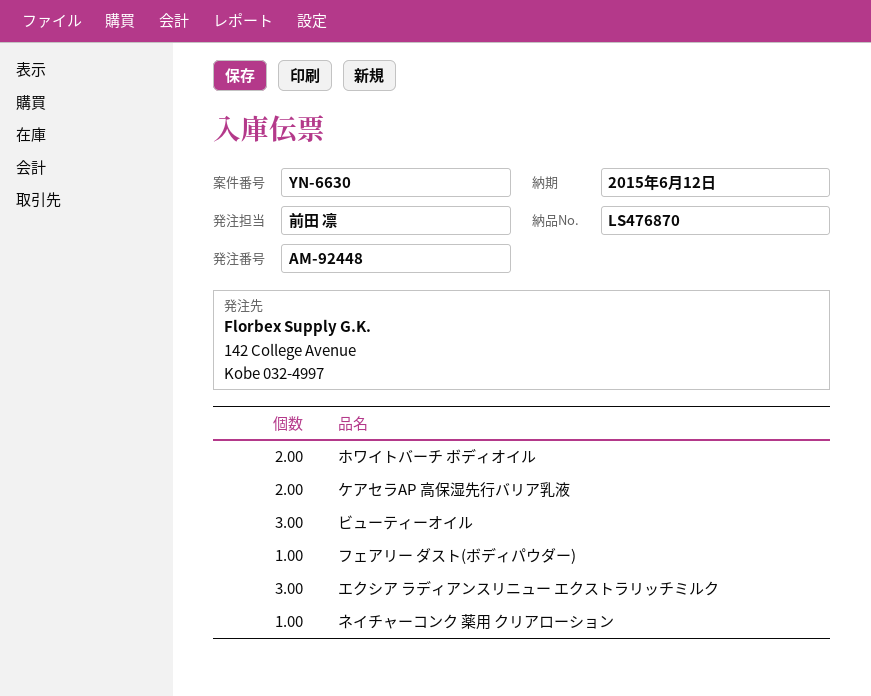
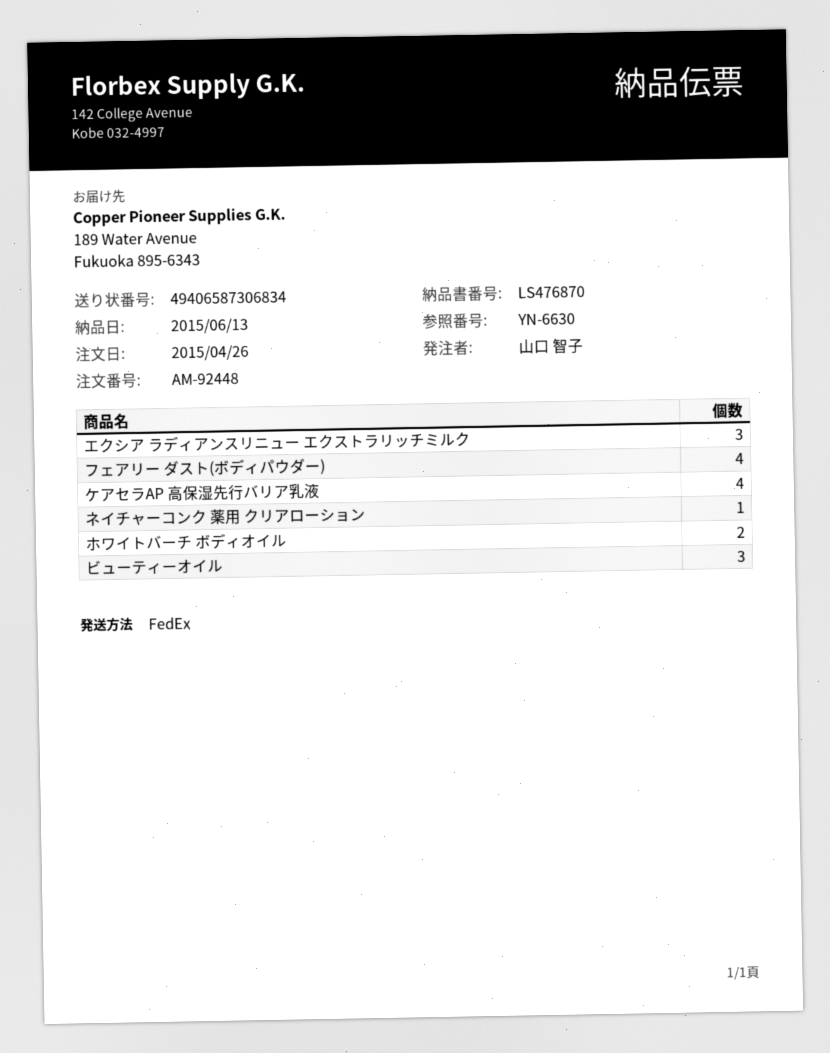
delivery date: 2015-06-12 -> 2015-06-13
ordered by: 前田 凛 -> 山口 智子
ケアセラAP 高保湿先行バリア乳液: 2 -> 4
フェアリー ダスト(ボディパウダー): 1 -> 4

